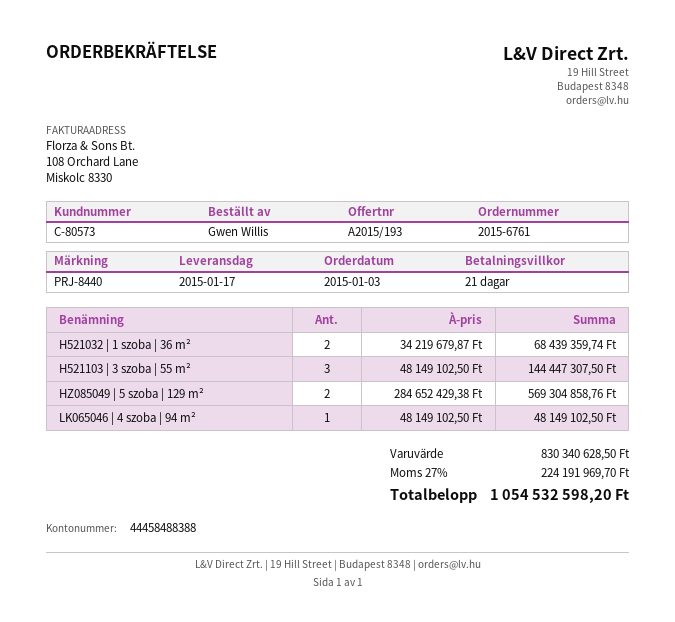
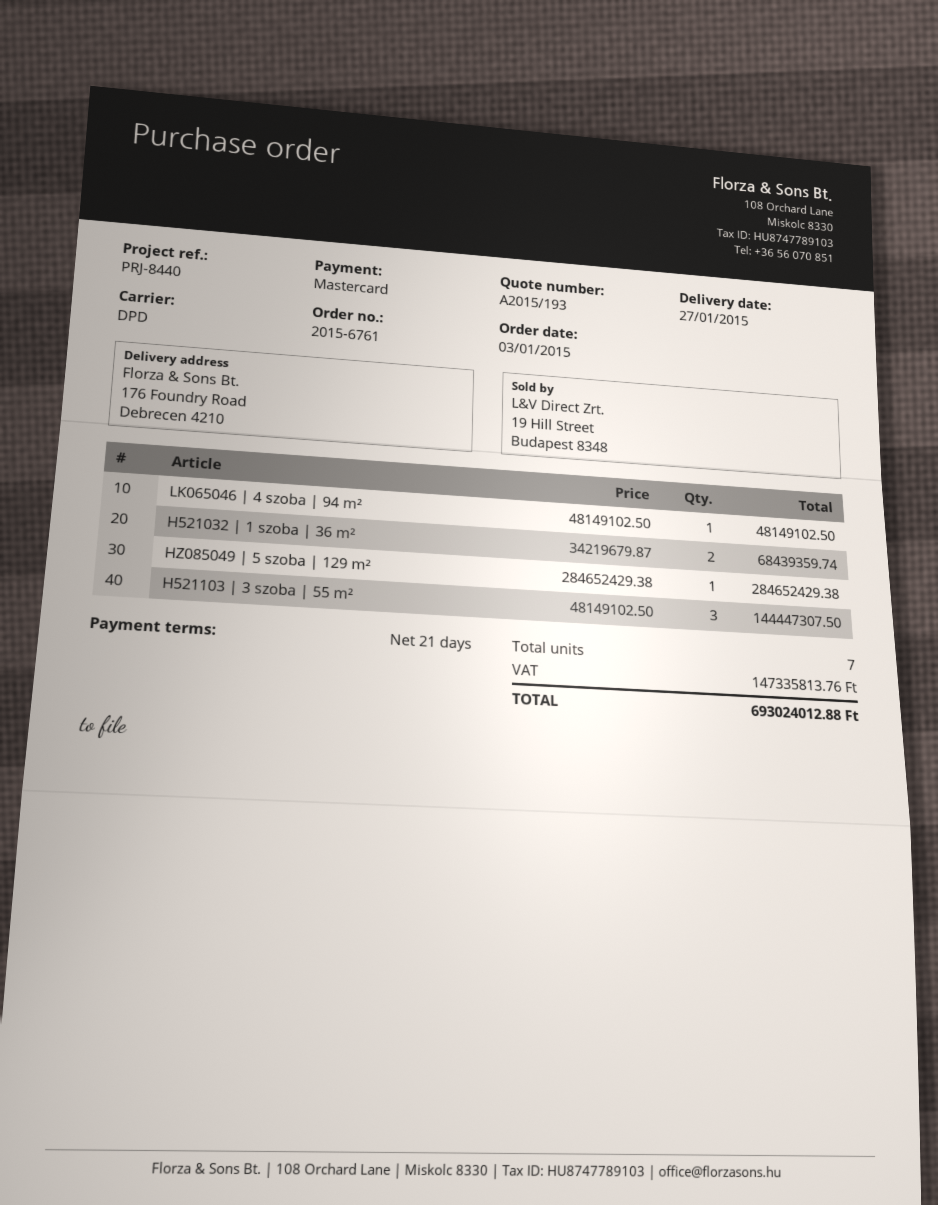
delivery date: 2015-01-17 -> 2015-01-27
HZ085049 | 5 szoba | 129 m²: 2 x 284652429.38 = 569304858.76 -> 1 x 284652429.38 = 284652429.38
tax: 224191969.70 -> 147335813.76
total: 1054532598.20 -> 693024012.88

